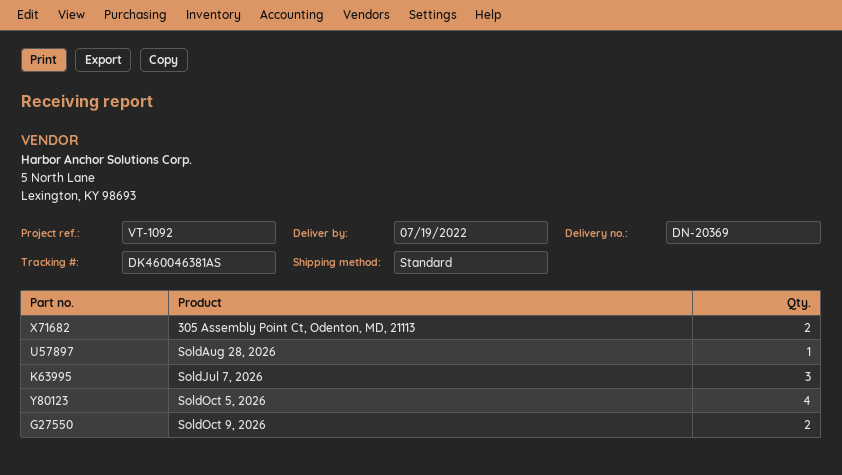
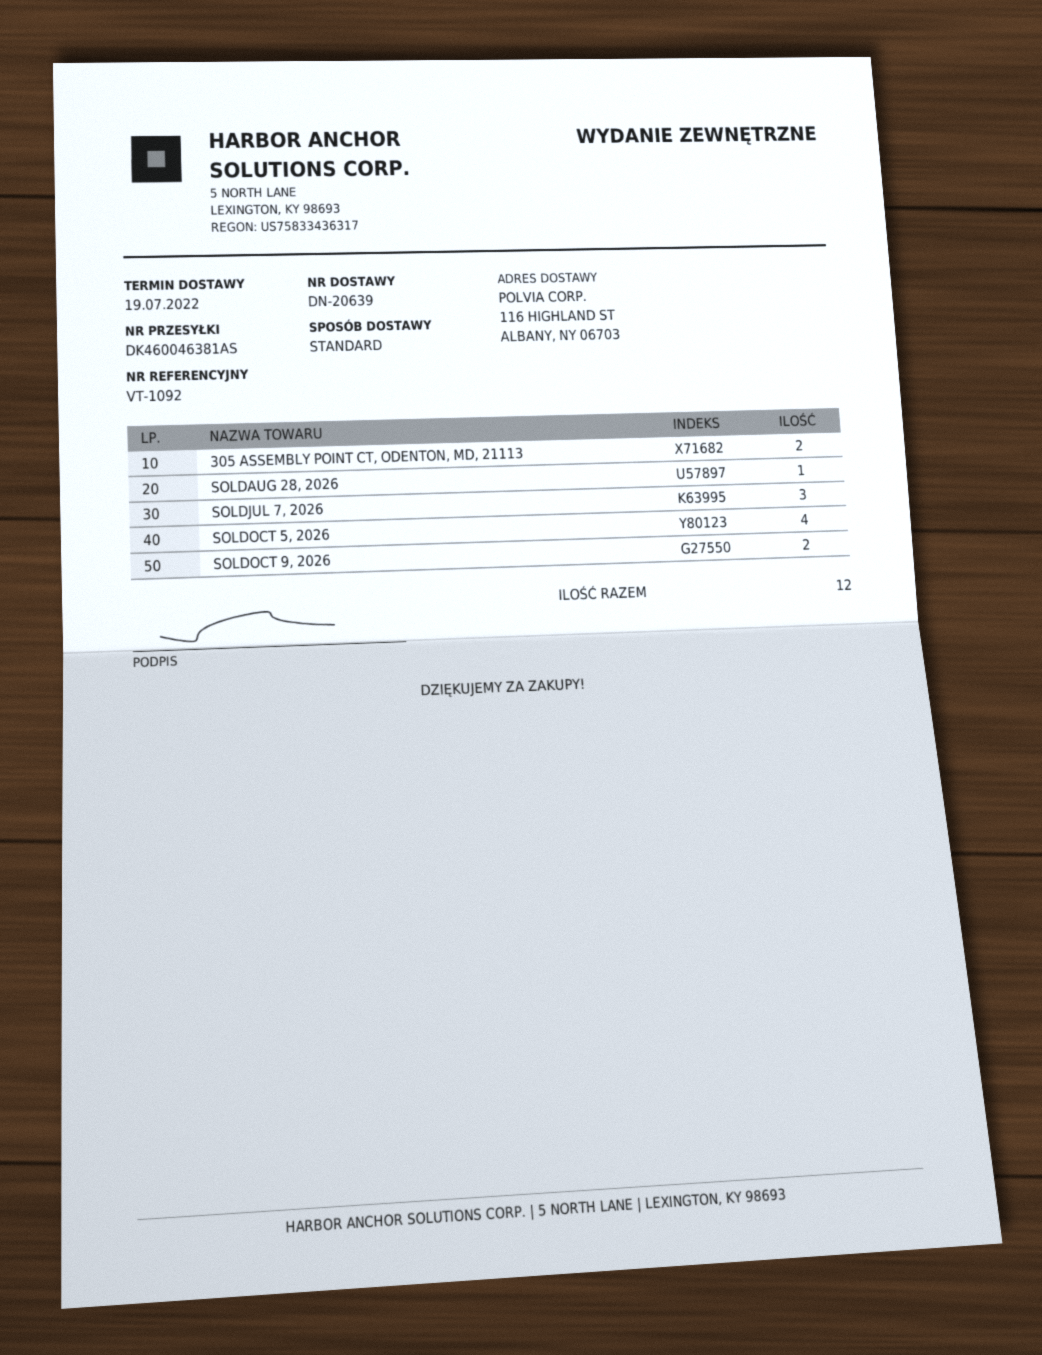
delivery note number: DN-20369 -> DN-20639

